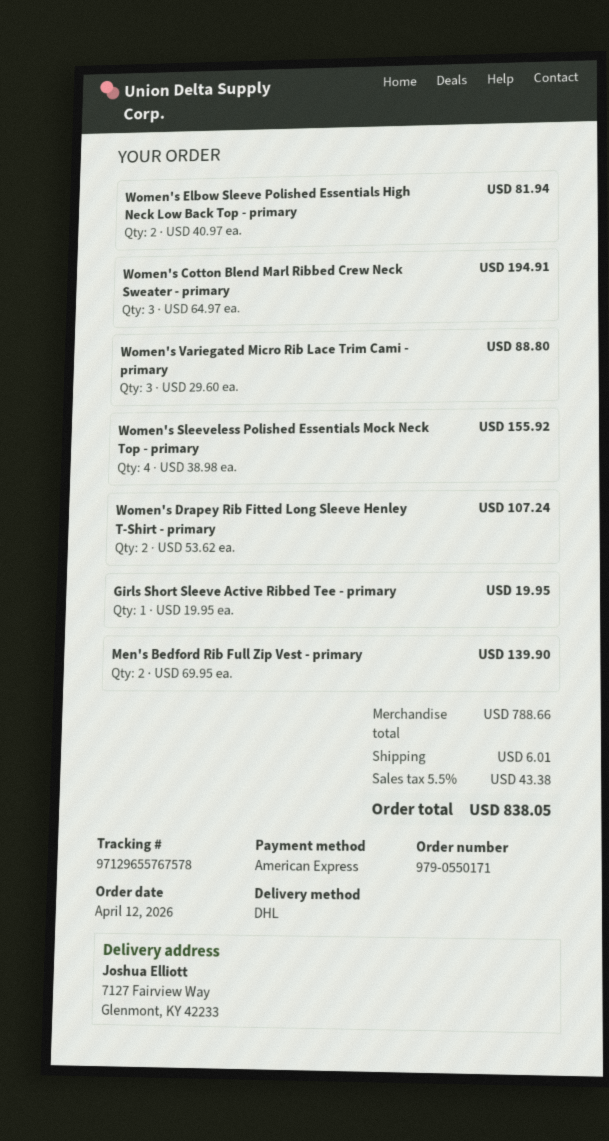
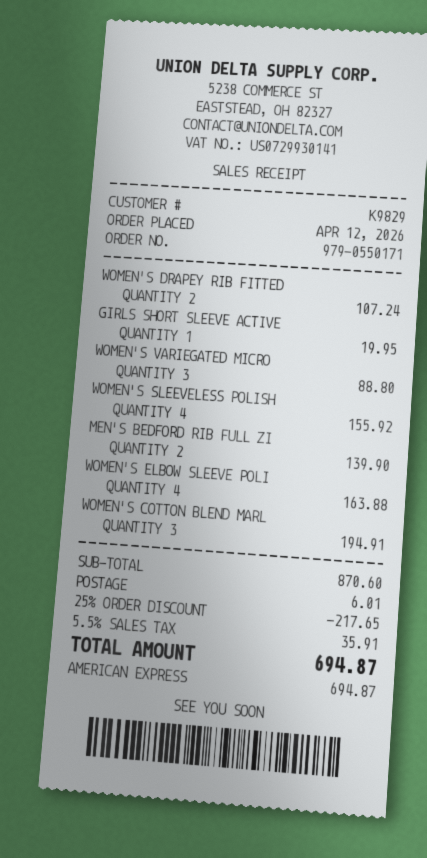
Women's Elbow Sleeve Polished Essentials High Neck Low Back Top - primary: 2 for 81.94 -> 4 for 163.88
subtotal: 788.66 -> 870.60
discount: none -> 25% = 217.65
tax: 5.5% = 43.38 -> 5.5% = 35.91
total: 838.05 -> 694.87

